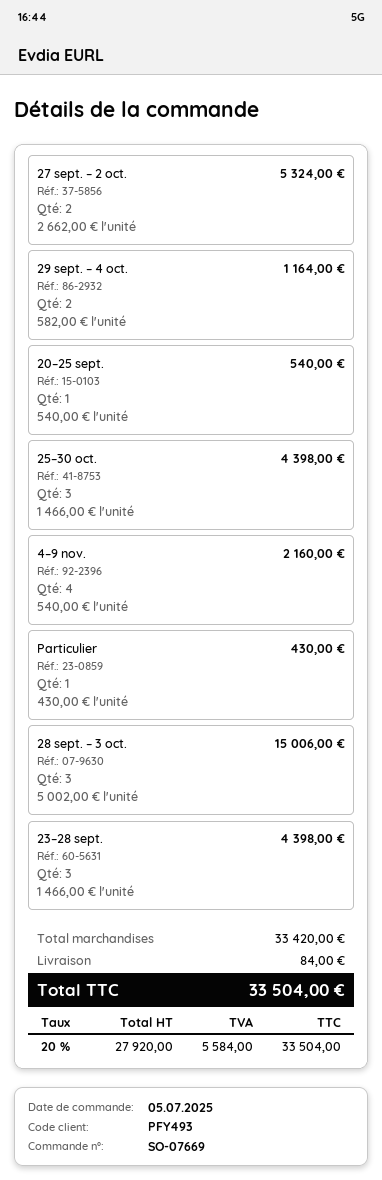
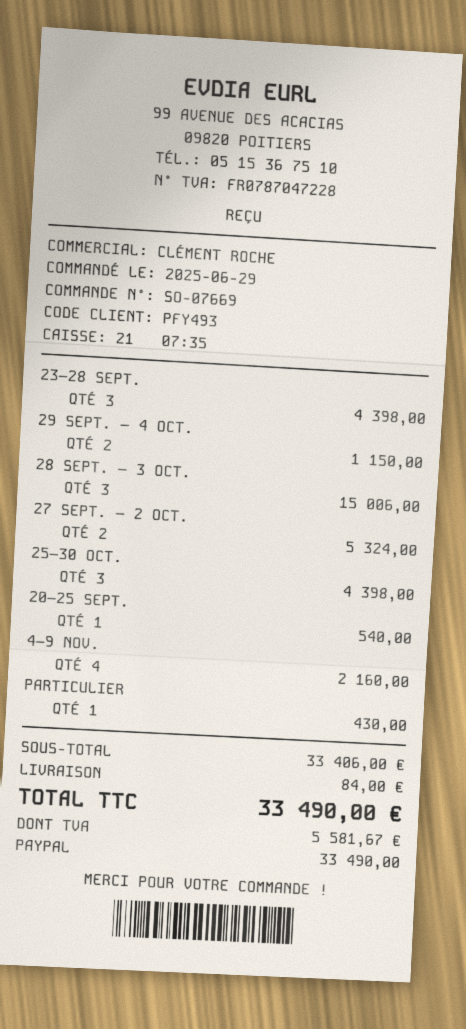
order date: 2025-07-05 -> 2025-06-29
29 sept. – 4 oct.: 2 for 1164.00 -> 2 for 1150.00
subtotal: 33420.00 -> 33406.00
tax: 5584.00 -> 5581.67
total: 33504.00 -> 33490.00

